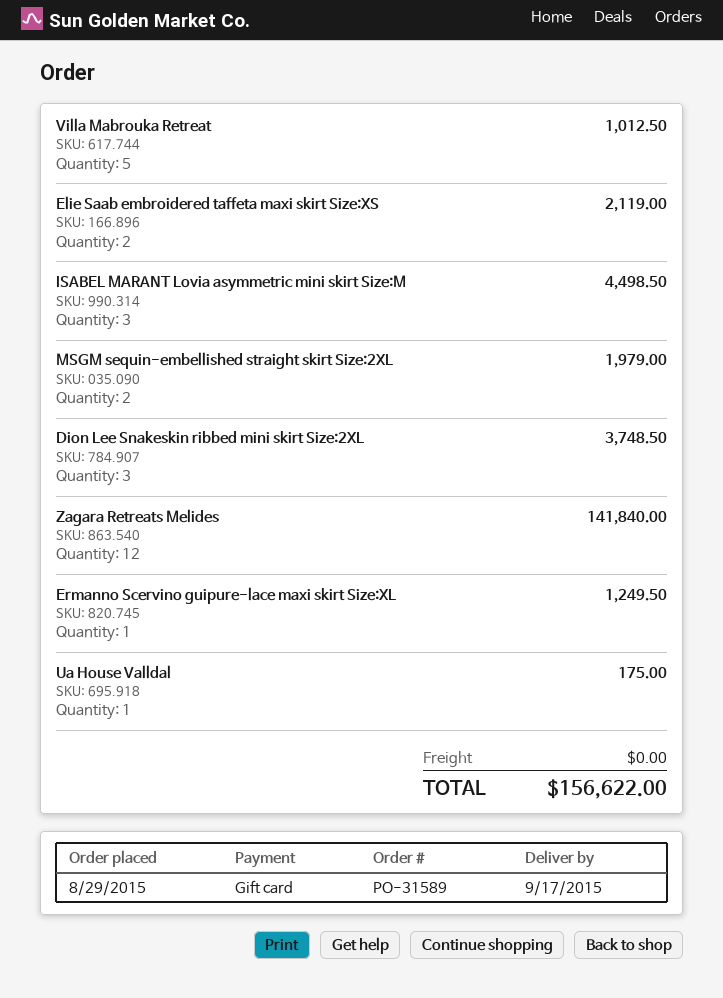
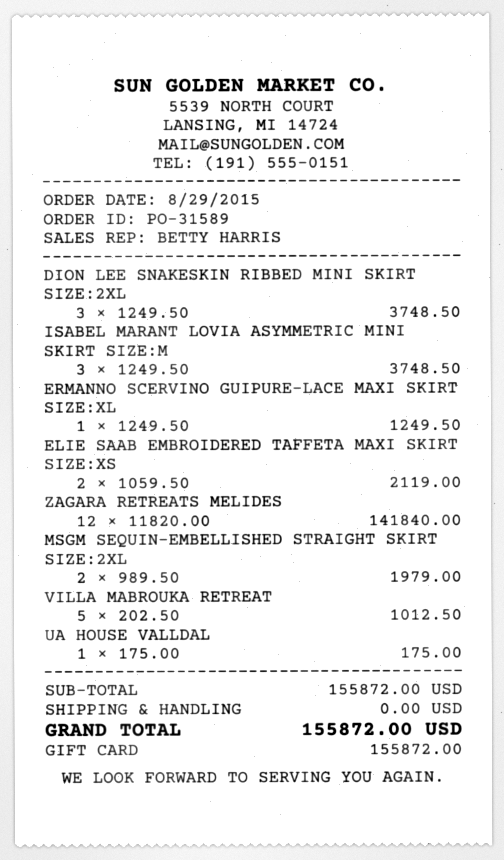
ISABEL MARANT Lovia asymmetric mini skirt Size:M: 3 for 4498.50 -> 3 for 3748.50
total: 156622.00 -> 155872.00

